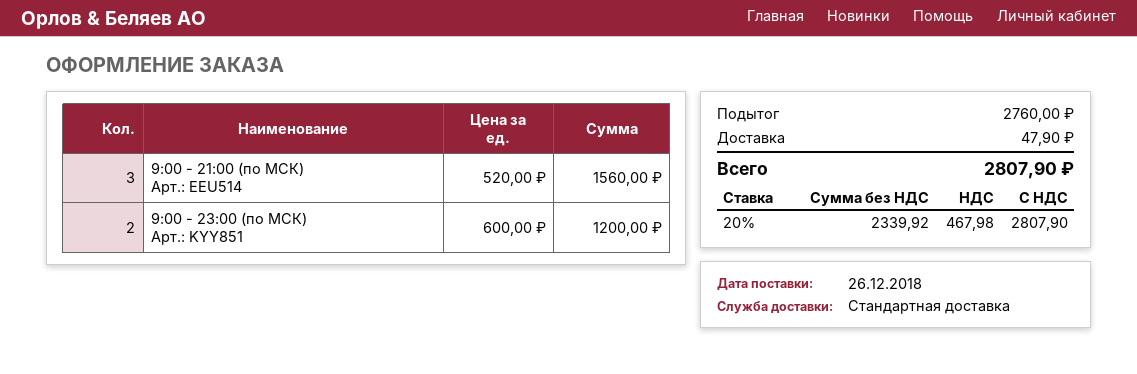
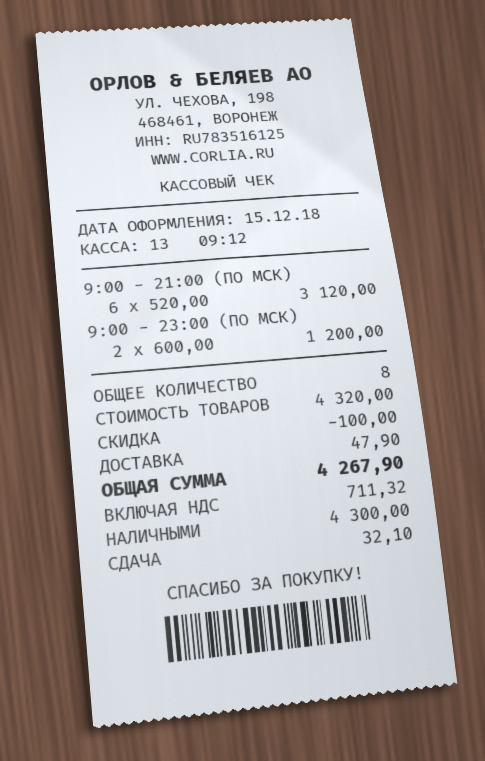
9:00 - 21:00 (по МСК): 3 x 520.00 = 1560.00 -> 6 x 520.00 = 3120.00
subtotal: 2760.00 -> 4320.00
discount: none -> 100.00
tax: 467.98 -> 711.32
total: 2807.90 -> 4267.90

